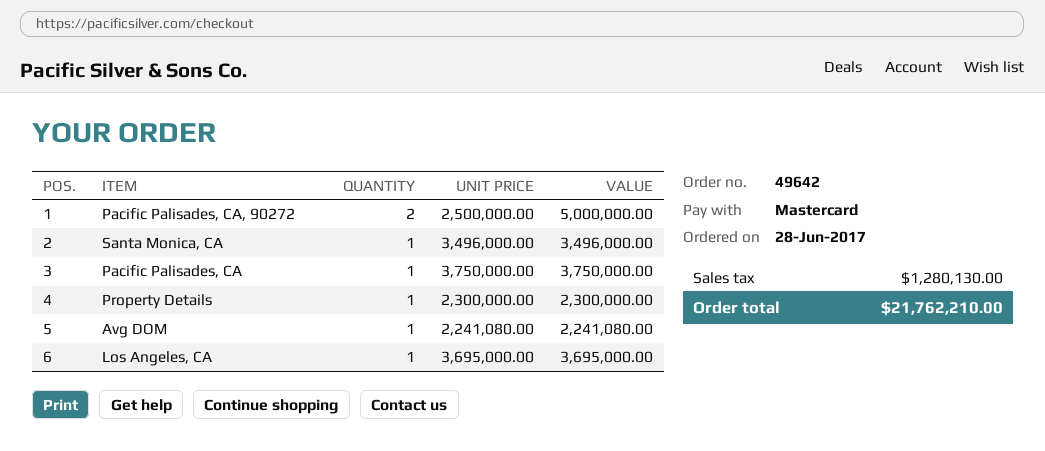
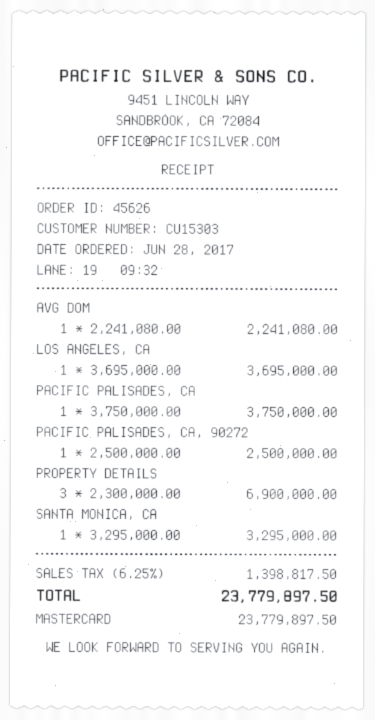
order number: 49642 -> 45626
Pacific Palisades, CA, 90272: 2 x 2500000.00 = 5000000.00 -> 1 x 2500000.00 = 2500000.00
Santa Monica, CA: 1 x 3496000.00 = 3496000.00 -> 1 x 3295000.00 = 3295000.00
Property Details: 1 x 2300000.00 = 2300000.00 -> 3 x 2300000.00 = 6900000.00
tax: 1280130.00 -> 1398817.50
total: 21762210.00 -> 23779897.50

